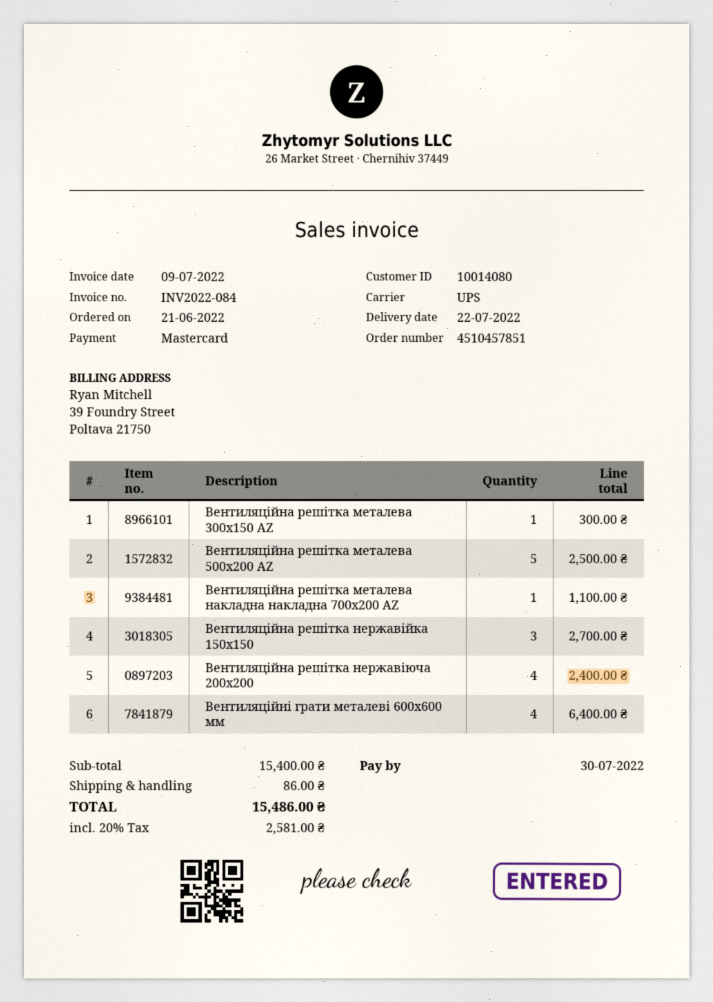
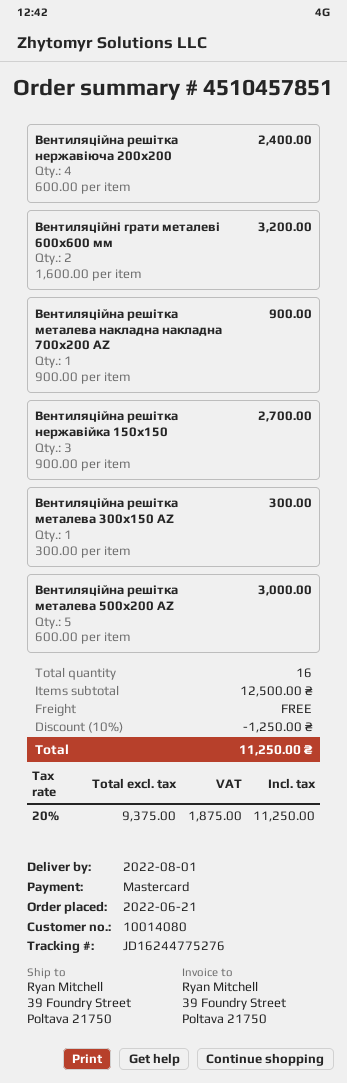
delivery date: 2022-07-22 -> 2022-08-01
Вентиляційна решітка металева 500х200 AZ: 5 for 2500.00 -> 5 for 3000.00
Вентиляційна решітка металева накладна накладна 700х200 AZ: 1 for 1100.00 -> 1 for 900.00
Вентиляційні грати металеві 600х600 мм: 4 for 6400.00 -> 2 for 3200.00
subtotal: 15400.00 -> 12500.00
discount: none -> 10% = 1250.00
shipping: 86.00 -> 0.00
tax: 20% = 2581.00 -> 20% = 1875.00
total: 15486.00 -> 11250.00

